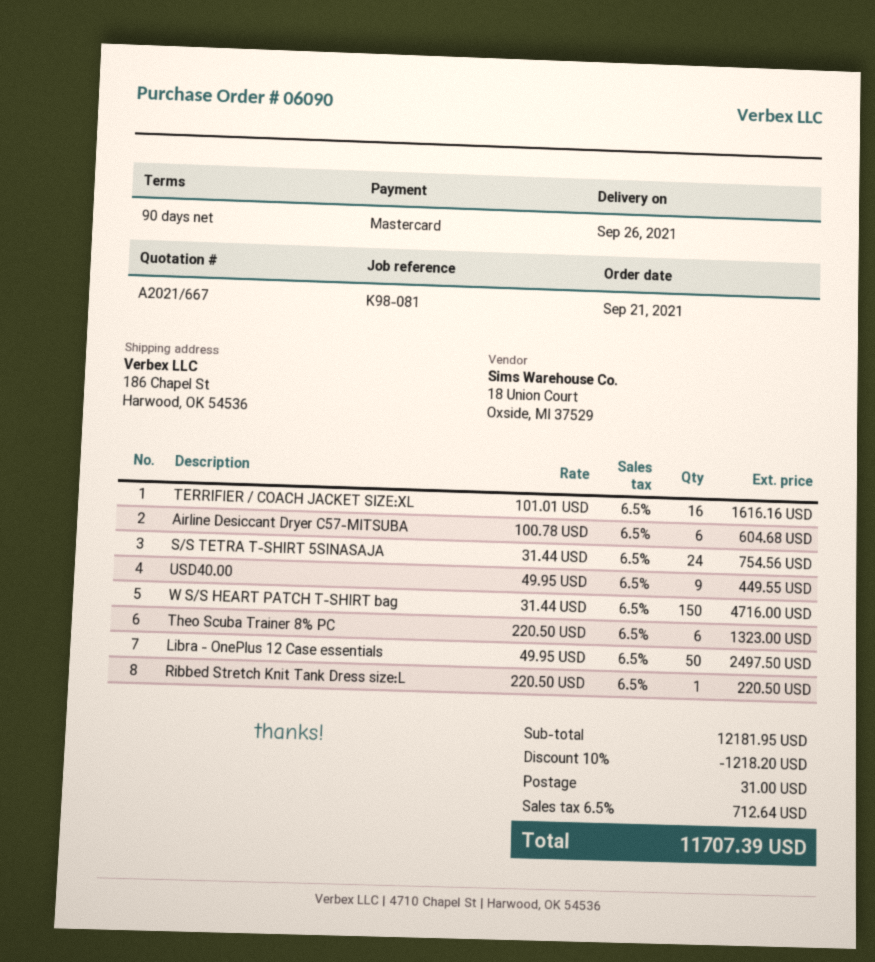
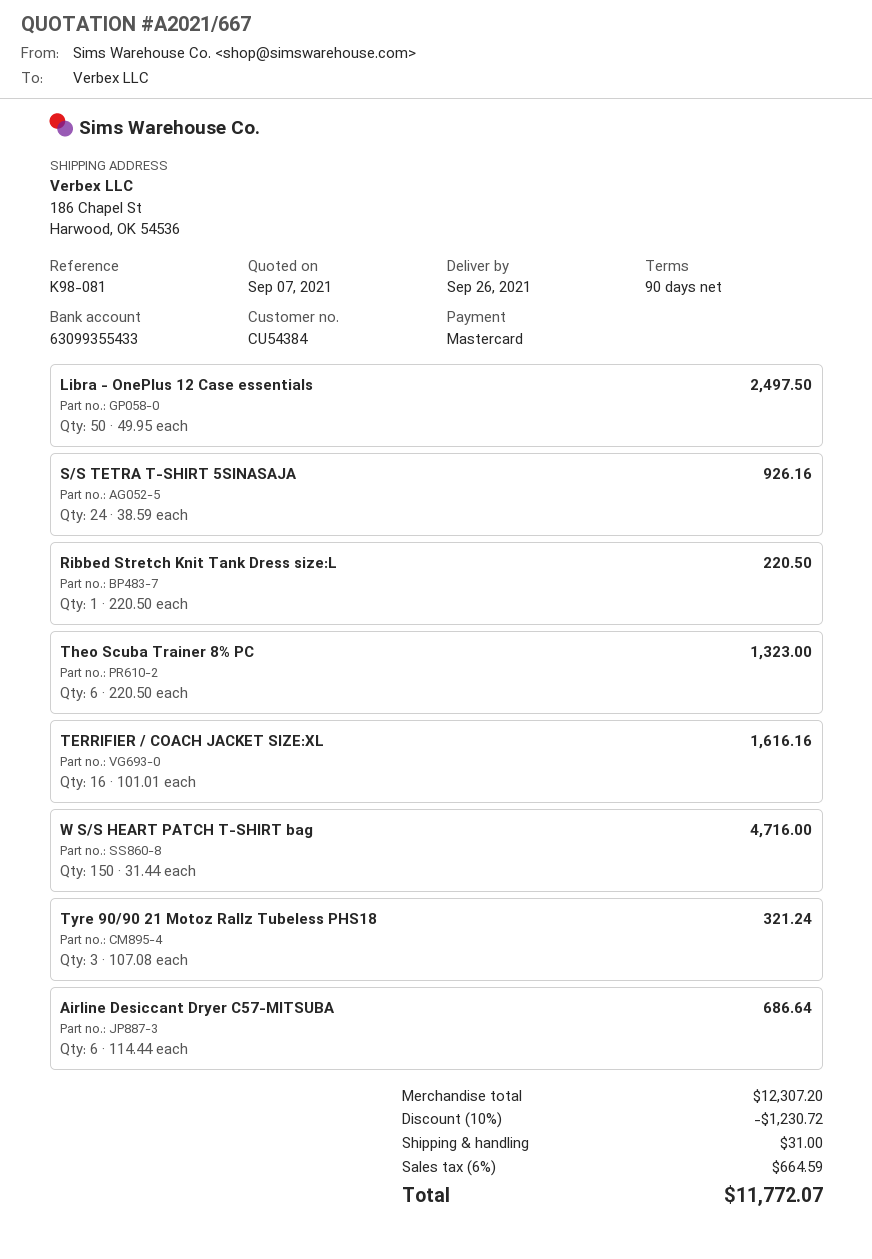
Airline Desiccant Dryer C57-MITSUBA: 6 x 100.78 = 604.68 -> 6 x 114.44 = 686.64
S/S TETRA T-SHIRT 5SINASAJA: 24 x 31.44 = 754.56 -> 24 x 38.59 = 926.16
USD40.00: 9 x 49.95 = 449.55 -> none
Tyre 90/90 21 Motoz Rallz Tubeless PHS18: none -> 3 x 107.08 = 321.24
subtotal: 12181.95 -> 12307.20
discount: 10% = 1218.20 -> 10% = 1230.72
tax: 6.5% = 712.64 -> 6% = 664.59
total: 11707.39 -> 11772.07

